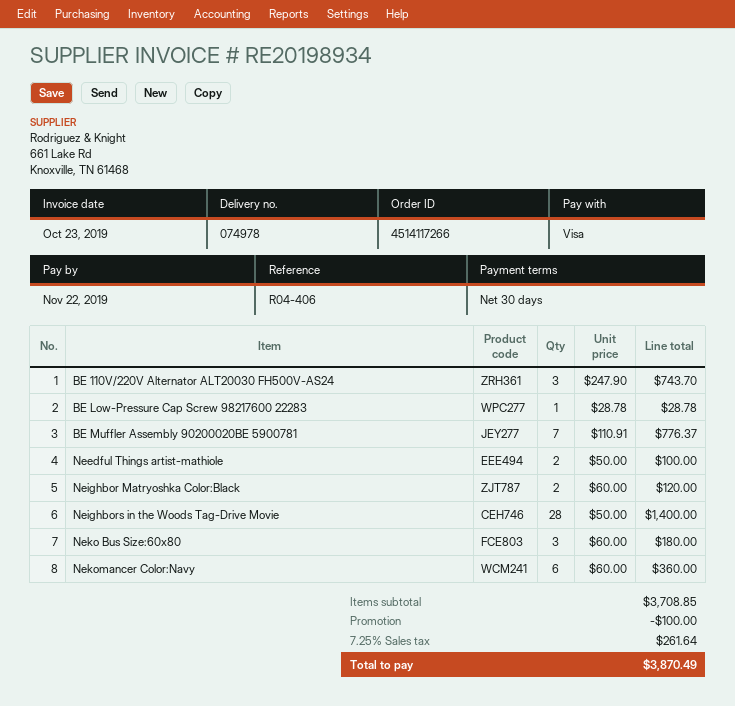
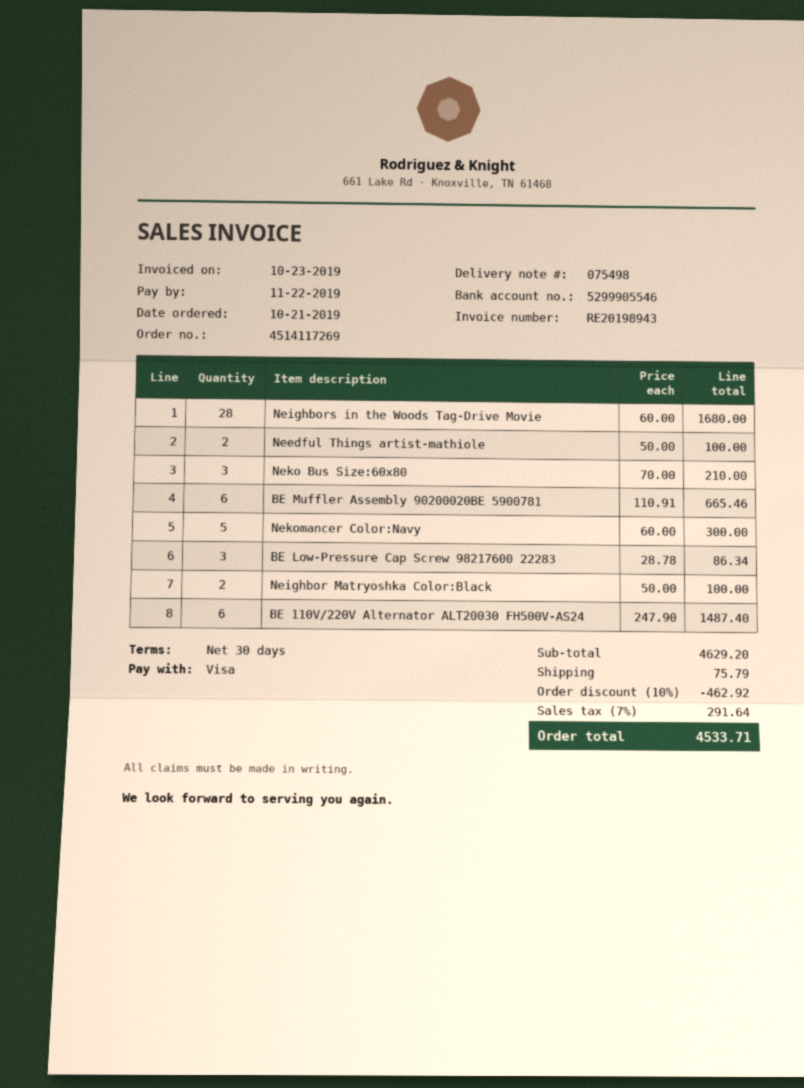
order number: 4514117266 -> 4514117269
delivery note number: 074978 -> 075498
invoice number: RE20198934 -> RE20198943
BE 110V/220V Alternator ALT20030 FH500V-AS24: 3 x 247.90 = 743.70 -> 6 x 247.90 = 1487.40
BE Low-Pressure Cap Screw 98217600 22283: 1 x 28.78 = 28.78 -> 3 x 28.78 = 86.34
BE Muffler Assembly 90200020BE 5900781: 7 x 110.91 = 776.37 -> 6 x 110.91 = 665.46
Neighbor Matryoshka Color:Black: 2 x 60.00 = 120.00 -> 2 x 50.00 = 100.00
Neighbors in the Woods Tag-Drive Movie: 28 x 50.00 = 1400.00 -> 28 x 60.00 = 1680.00
Neko Bus Size:60x80: 3 x 60.00 = 180.00 -> 3 x 70.00 = 210.00
Nekomancer Color:Navy: 6 x 60.00 = 360.00 -> 5 x 60.00 = 300.00
subtotal: 3708.85 -> 4629.20
discount: 100.00 -> 462.92
shipping: none -> 75.79
tax: 7.25% = 261.64 -> 7% = 291.64
total: 3870.49 -> 4533.71

